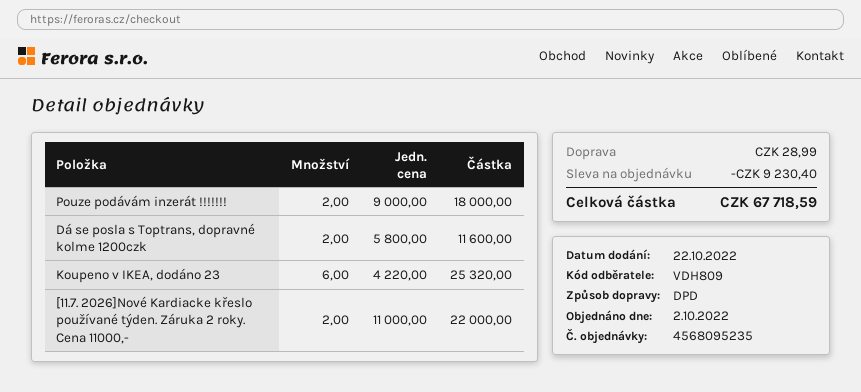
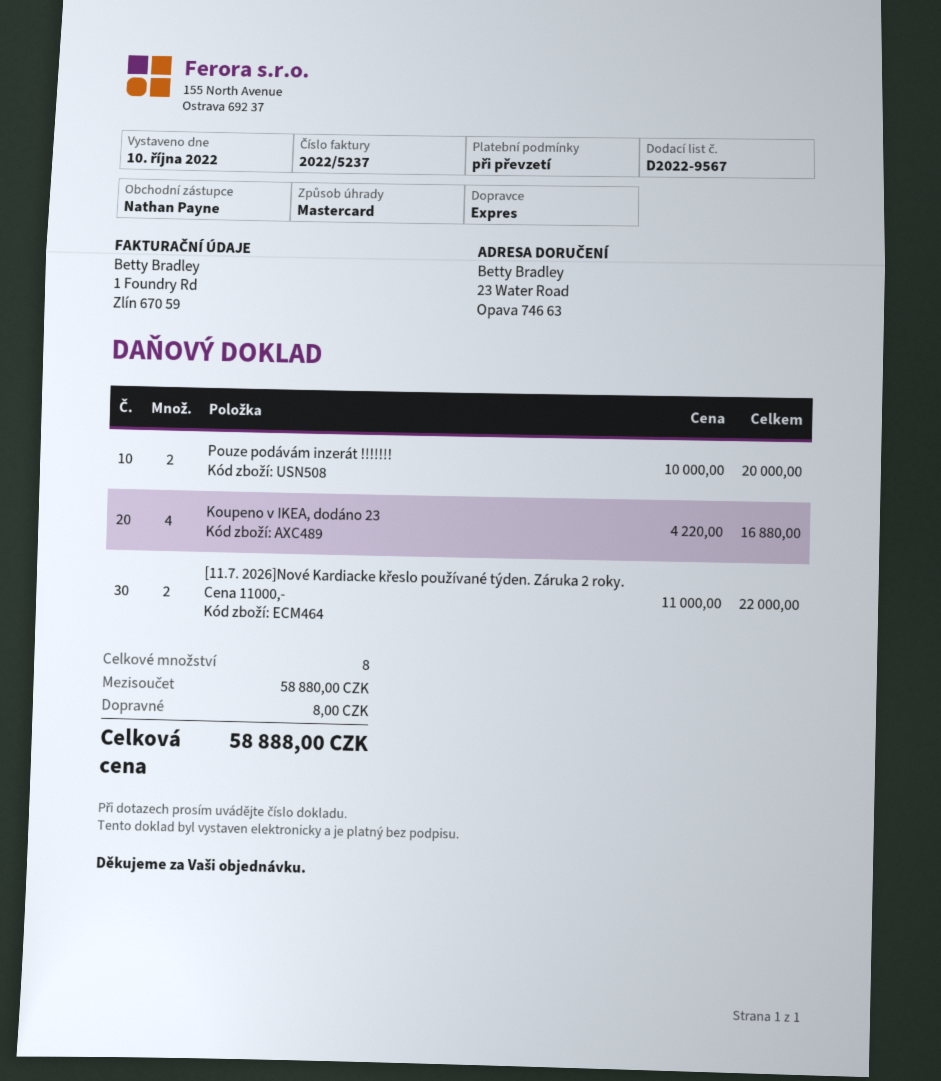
shipping method: DPD -> express
Pouze podávám inzerát !!!!!!!: 2 x 9000.00 = 18000.00 -> 2 x 10000.00 = 20000.00
Dá se posla s Toptrans, dopravné kolme 1200czk: 2 x 5800.00 = 11600.00 -> none
Koupeno v IKEA, dodáno 23: 6 x 4220.00 = 25320.00 -> 4 x 4220.00 = 16880.00
discount: 9230.40 -> none
shipping: 28.99 -> 8.00
total: 67718.59 -> 58888.00

